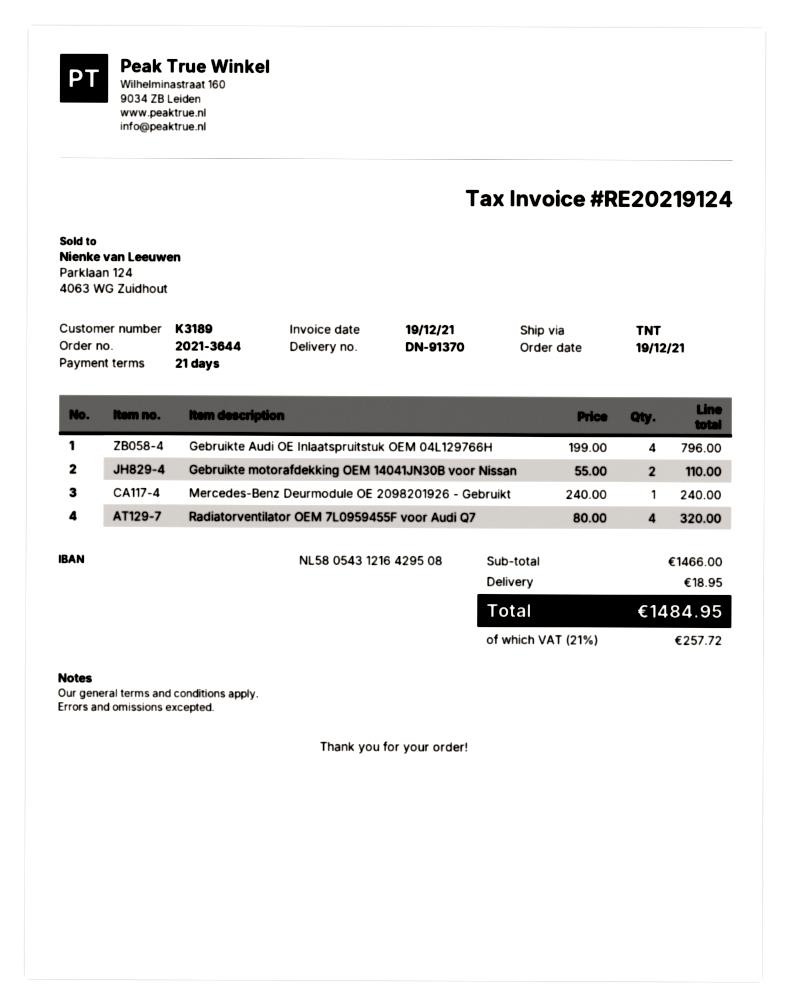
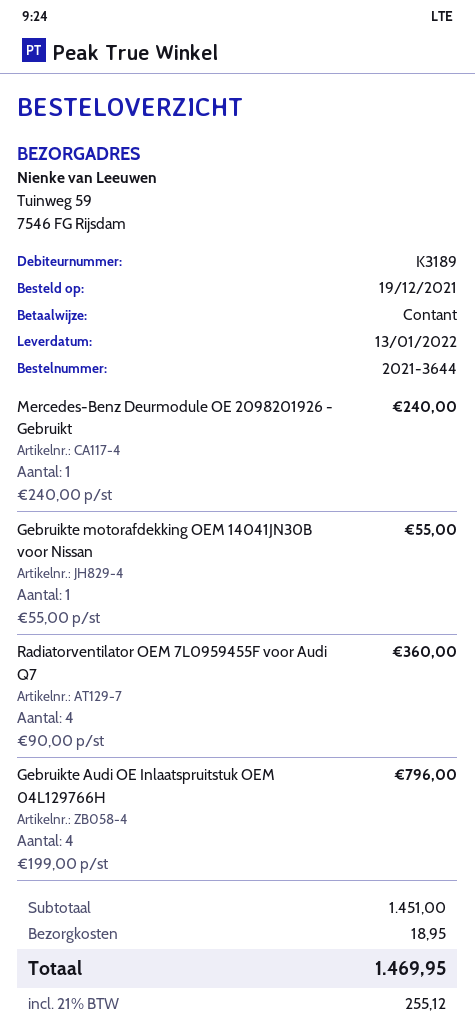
Gebruikte motorafdekking OEM 14041JN30B voor Nissan: 2 x 55.00 = 110.00 -> 1 x 55.00 = 55.00
Radiatorventilator OEM 7L0959455F voor Audi Q7: 4 x 80.00 = 320.00 -> 4 x 90.00 = 360.00
subtotal: 1466.00 -> 1451.00
tax: 21% = 257.72 -> 21% = 255.12
total: 1484.95 -> 1469.95

